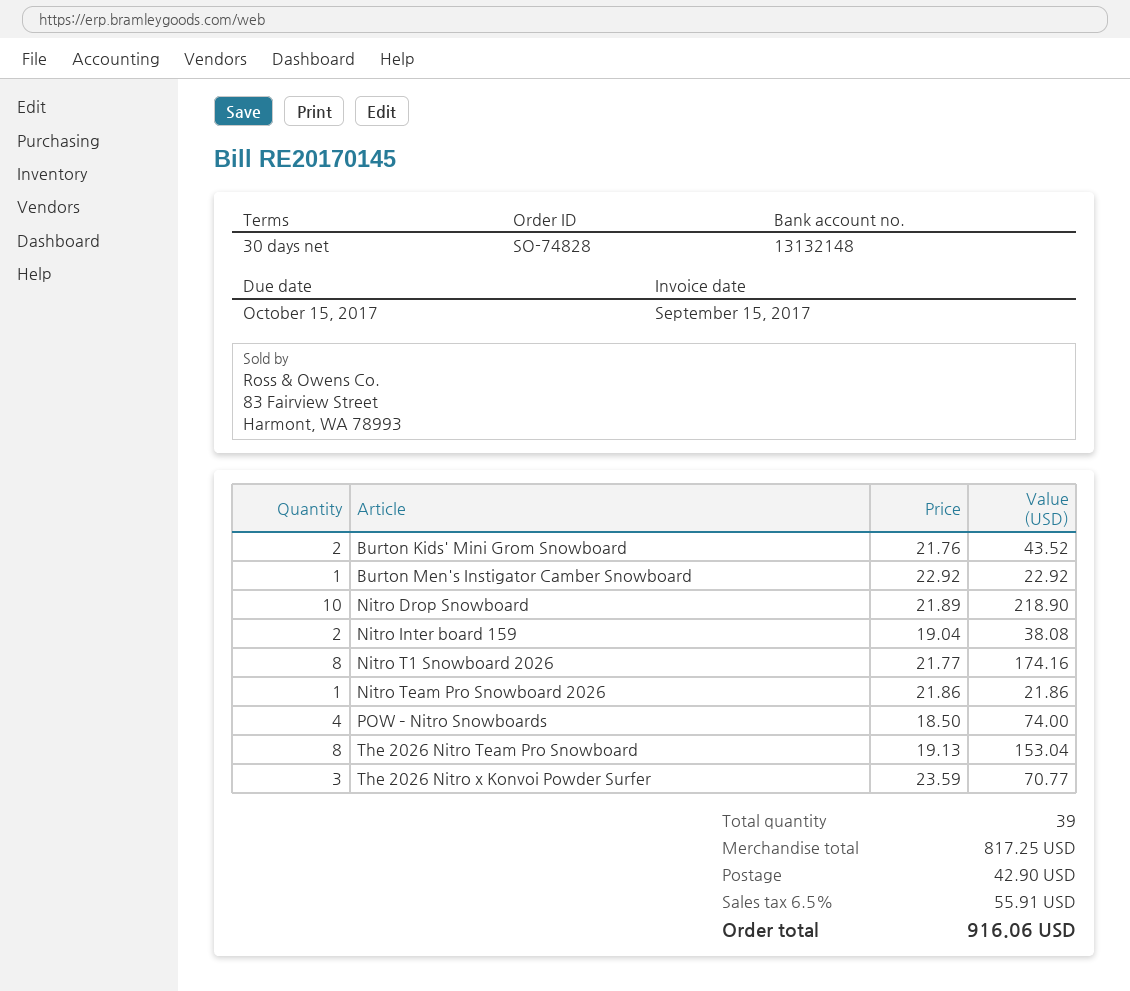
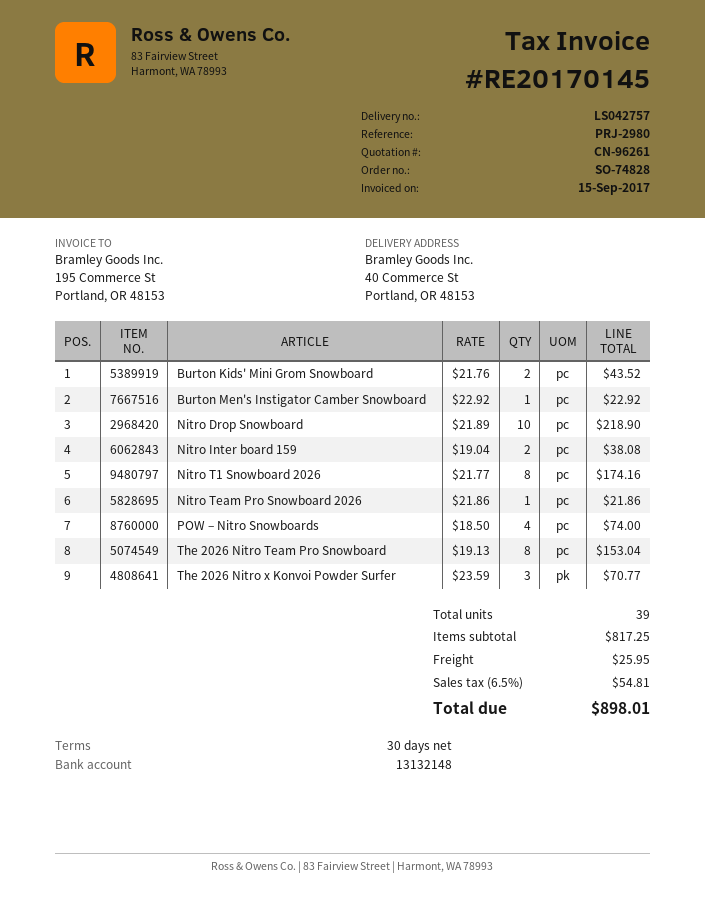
shipping: 42.90 -> 25.95
tax: 6.5% = 55.91 -> 6.5% = 54.81
total: 916.06 -> 898.01

